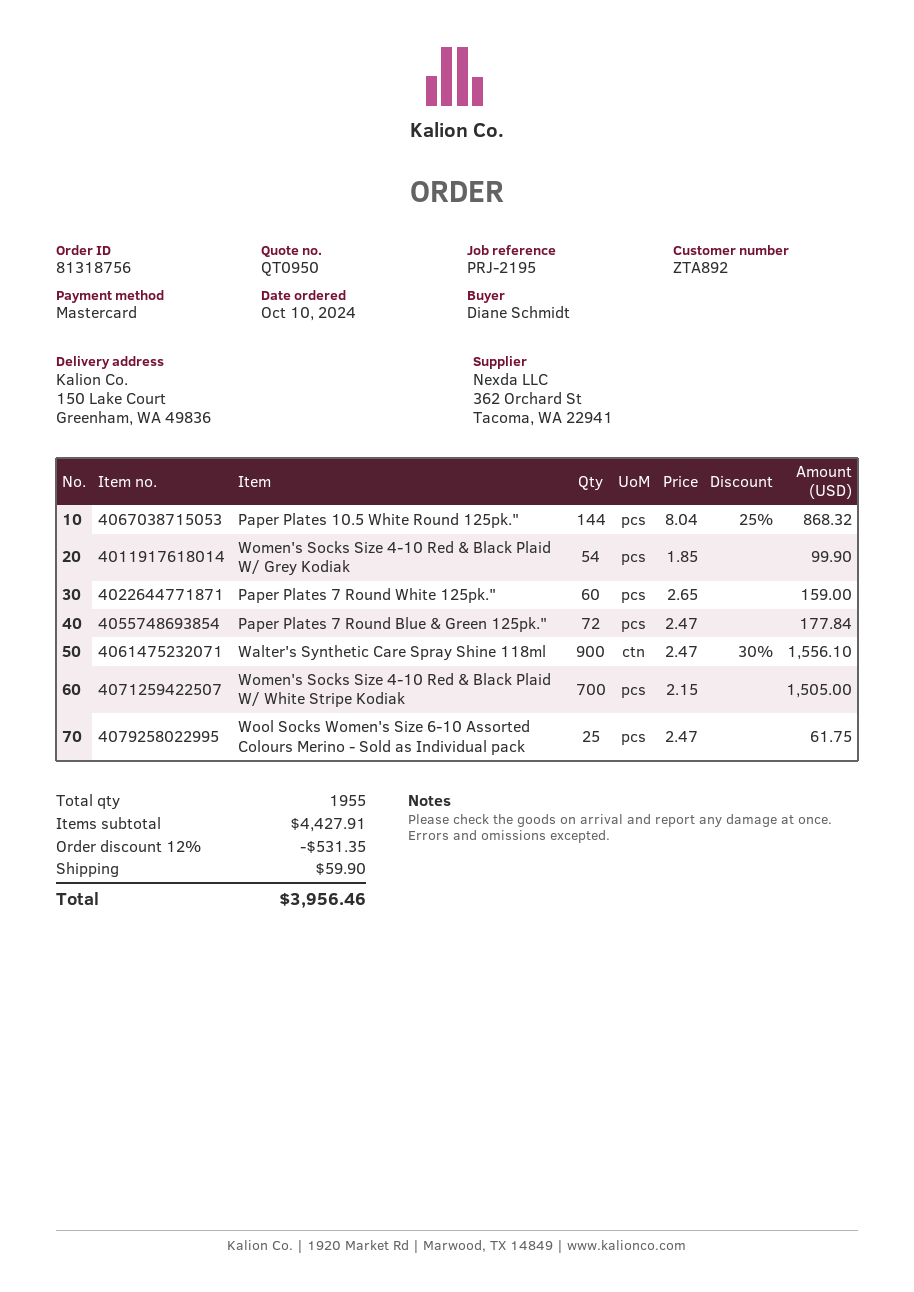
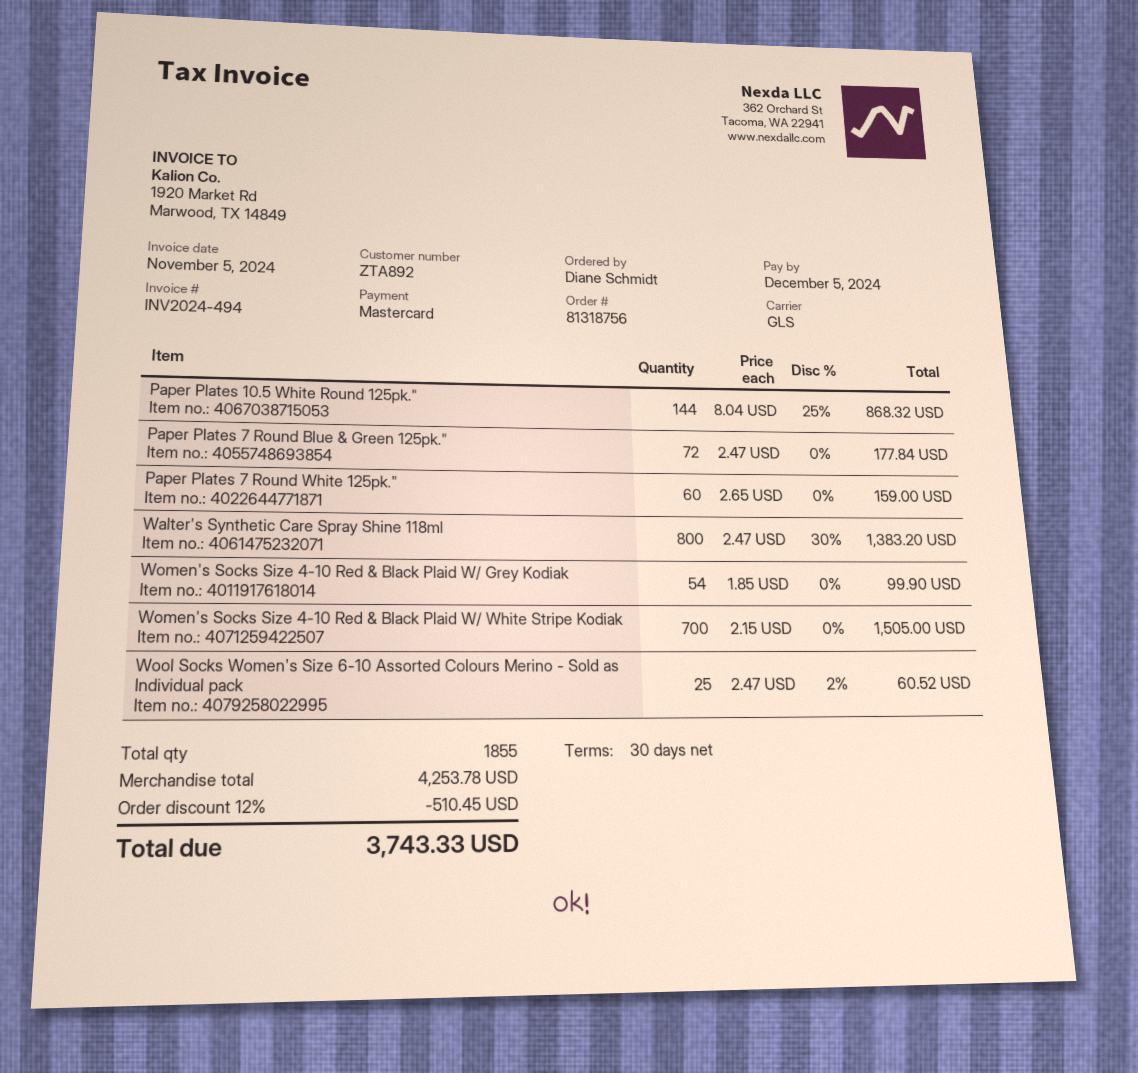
Walter's Synthetic Care Spray Shine 118ml: 900 x 2.47 - 30% = 1556.10 -> 800 x 2.47 - 30% = 1383.20
Wool Socks Women's Size 6-10 Assorted Colours Merino - Sold as Individual pack: 25 x 2.47 = 61.75 -> 25 x 2.47 - 2% = 60.52
total quantity: 1955 -> 1855
subtotal: 4427.91 -> 4253.78
discount: 12% = 531.35 -> 12% = 510.45
shipping: 59.90 -> none
total: 3956.46 -> 3743.33

